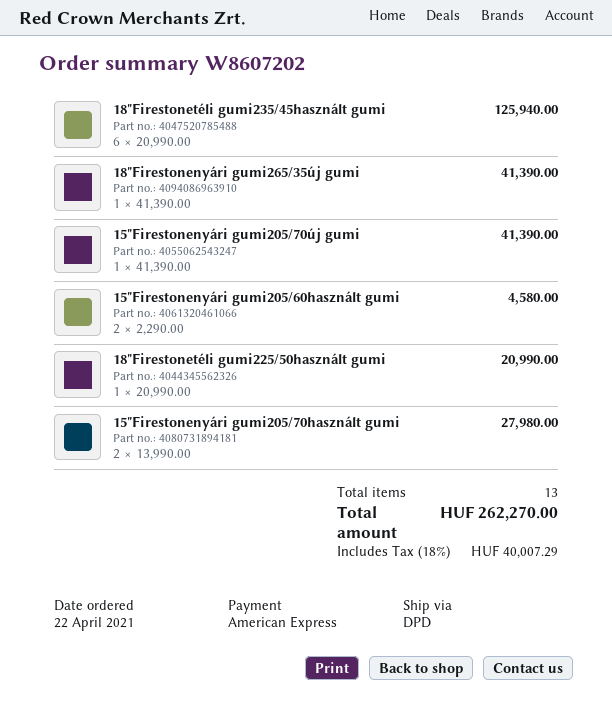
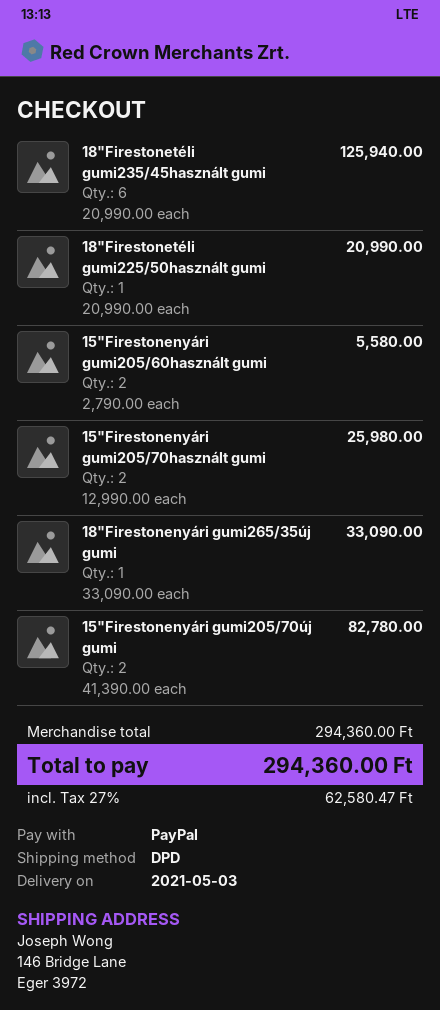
payment method: American Express -> PayPal
18"Firestonenyári gumi265/35új gumi: 1 x 41390.00 = 41390.00 -> 1 x 33090.00 = 33090.00
15"Firestonenyári gumi205/70új gumi: 1 x 41390.00 = 41390.00 -> 2 x 41390.00 = 82780.00
15"Firestonenyári gumi205/60használt gumi: 2 x 2290.00 = 4580.00 -> 2 x 2790.00 = 5580.00
15"Firestonenyári gumi205/70használt gumi: 2 x 13990.00 = 27980.00 -> 2 x 12990.00 = 25980.00
tax: 18% = 40007.29 -> 27% = 62580.47
total: 262270.00 -> 294360.00

